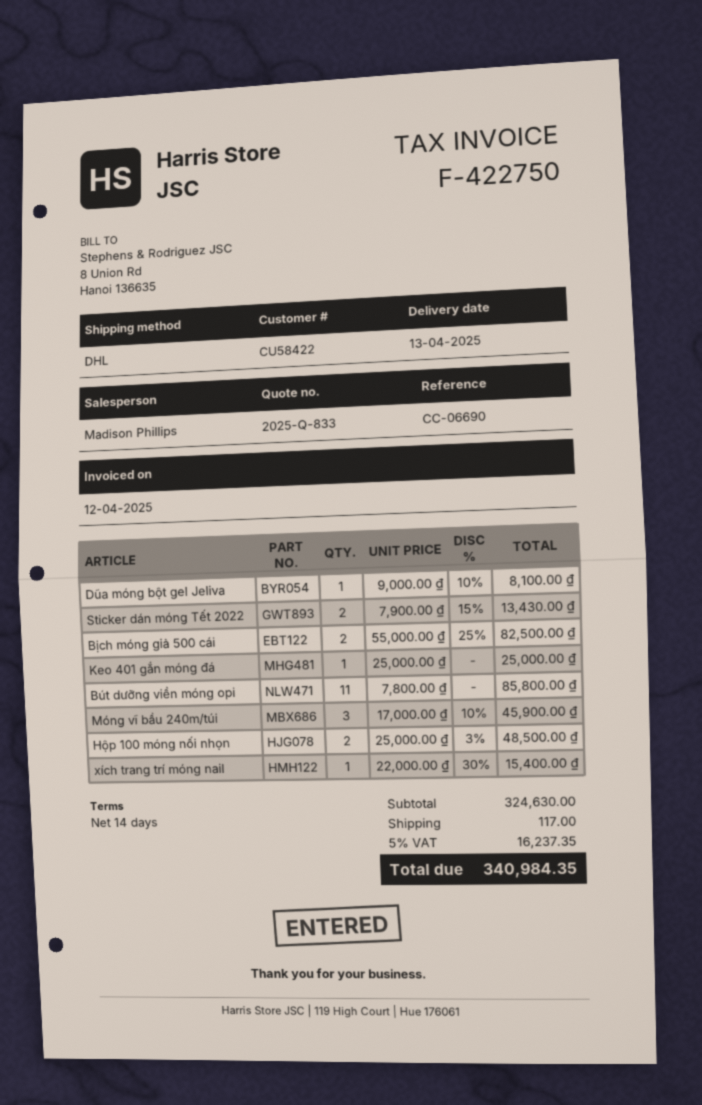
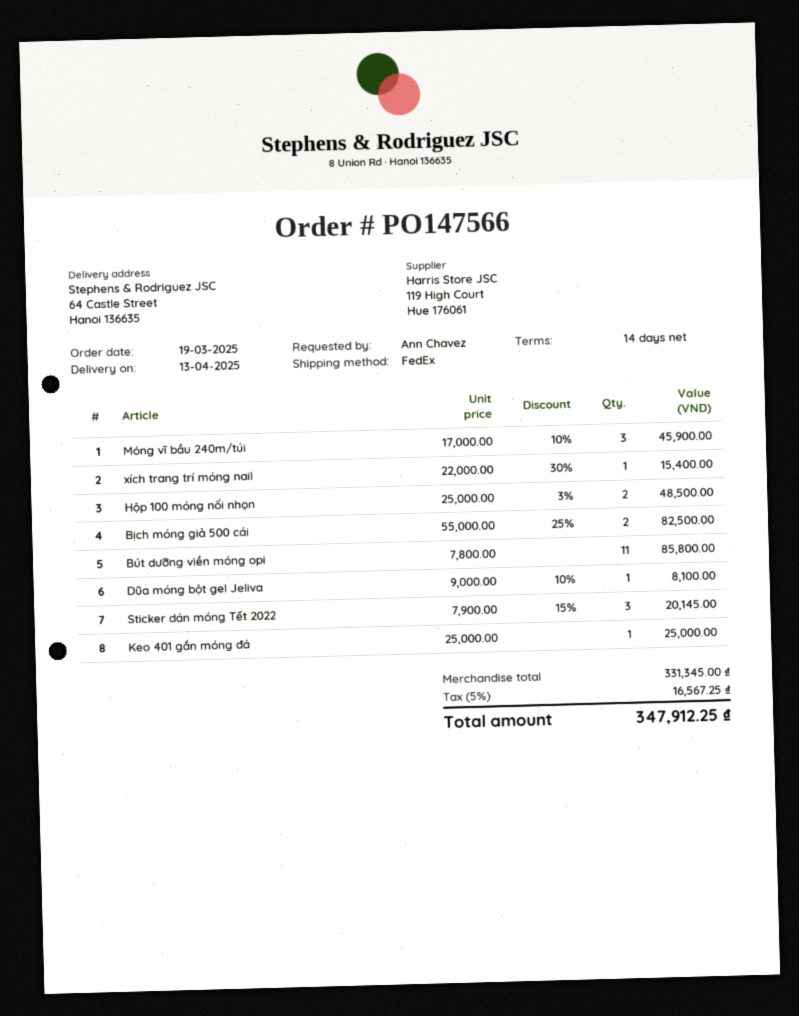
shipping method: DHL -> FedEx
Sticker dán móng Tết 2022: 2 x 7900.00 - 15% = 13430.00 -> 3 x 7900.00 - 15% = 20145.00
subtotal: 324630.00 -> 331345.00
shipping: 117.00 -> none
tax: 5% = 16237.35 -> 5% = 16567.25
total: 340984.35 -> 347912.25

